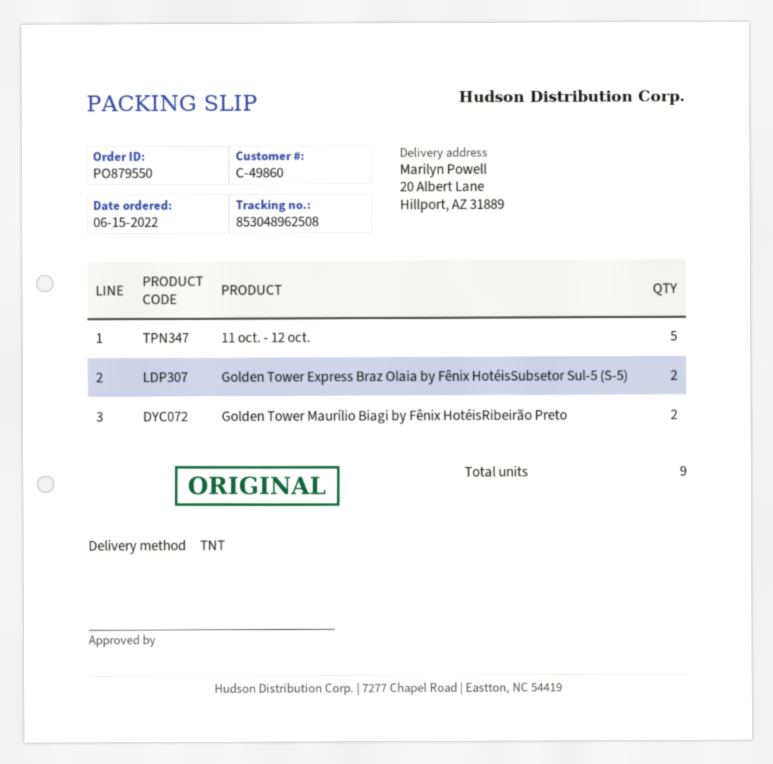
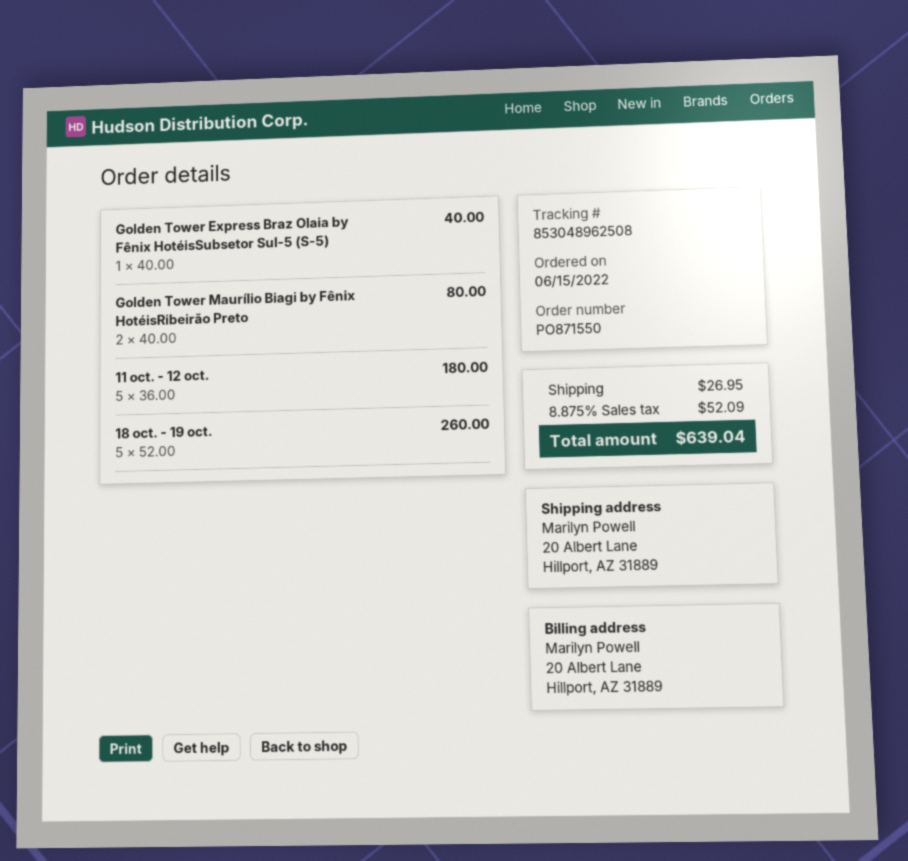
order number: PO879550 -> PO871550
Golden Tower Express Braz Olaia by Fênix HotéisSubsetor Sul-5 (S-5): 2 -> 1
18 oct. - 19 oct.: none -> 5

